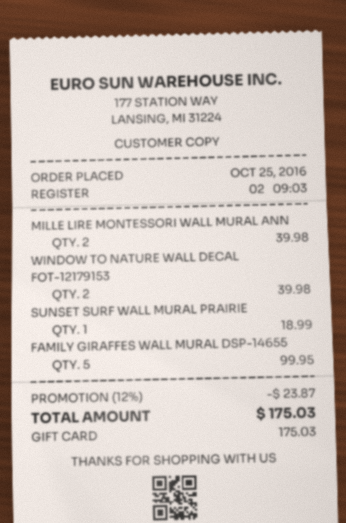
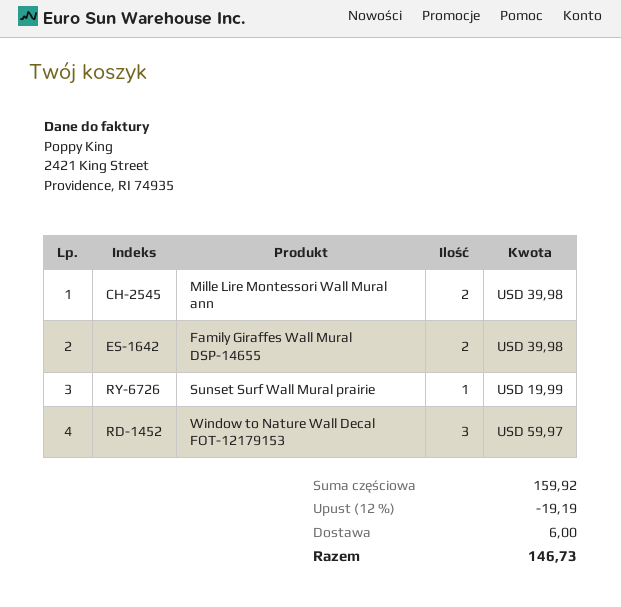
WINDOW TO NATURE WALL DECAL FOT-12179153: 2 for 39.98 -> 3 for 59.97
SUNSET SURF WALL MURAL PRAIRIE: 1 for 18.99 -> 1 for 19.99
FAMILY GIRAFFES WALL MURAL DSP-14655: 5 for 99.95 -> 2 for 39.98
discount: 12% = 23.87 -> 12% = 19.19
shipping: none -> 6.00
total: 175.03 -> 146.73

